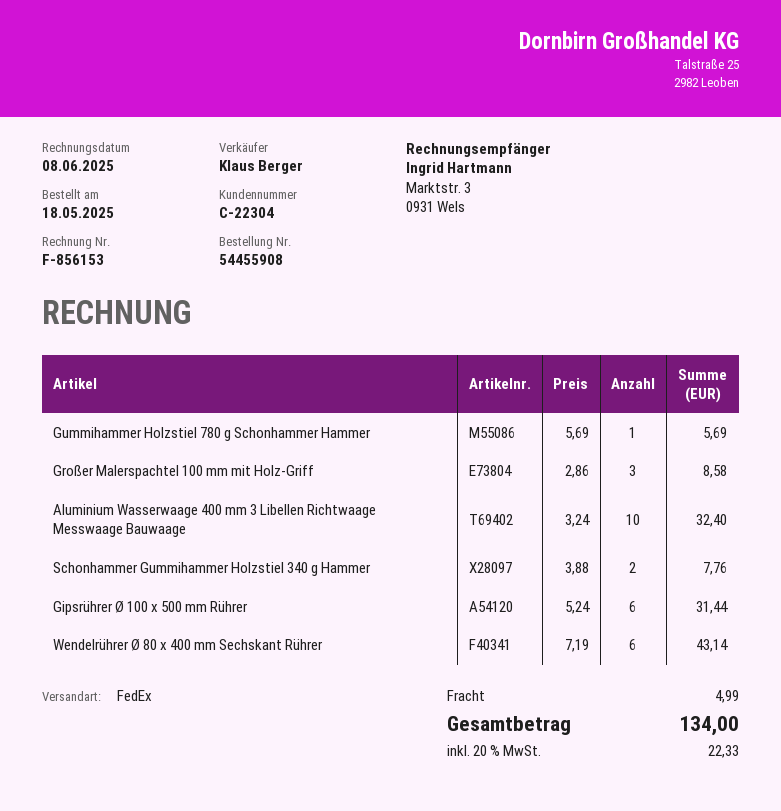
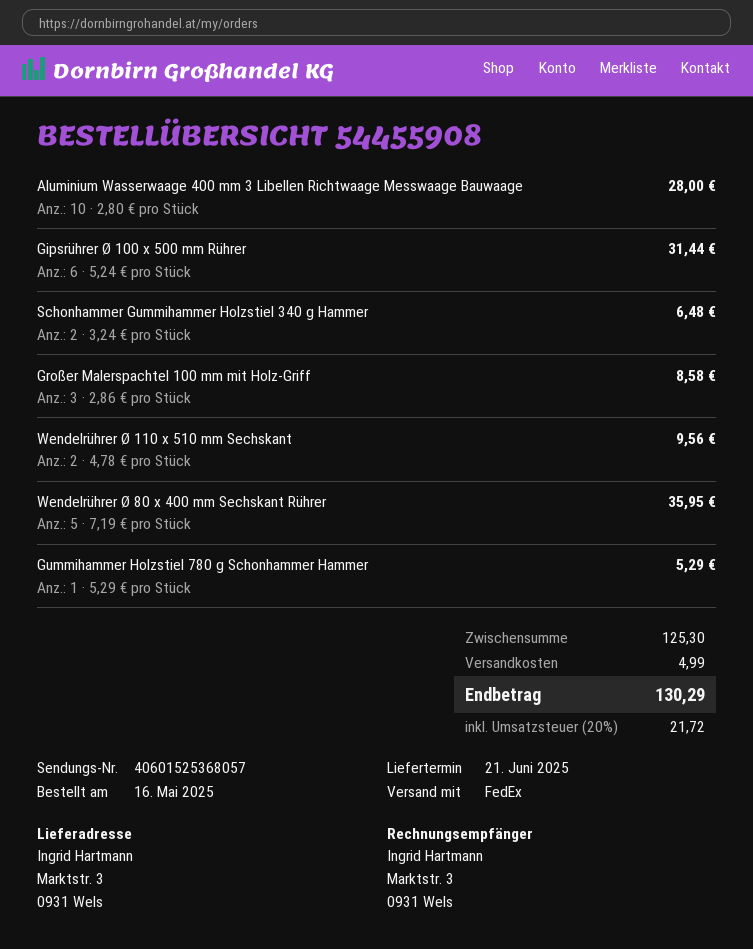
order date: 2025-05-18 -> 2025-05-16
Gummihammer Holzstiel 780 g Schonhammer Hammer: 1 x 5.69 = 5.69 -> 1 x 5.29 = 5.29
Aluminium Wasserwaage 400 mm 3 Libellen Richtwaage Messwaage Bauwaage: 10 x 3.24 = 32.40 -> 10 x 2.80 = 28.00
Schonhammer Gummihammer Holzstiel 340 g Hammer: 2 x 3.88 = 7.76 -> 2 x 3.24 = 6.48
Wendelrührer Ø 80 x 400 mm Sechskant Rührer: 6 x 7.19 = 43.14 -> 5 x 7.19 = 35.95
Wendelrührer Ø 110 x 510 mm Sechskant: none -> 2 x 4.78 = 9.56
tax: 20% = 22.33 -> 20% = 21.72
total: 134.00 -> 130.29

